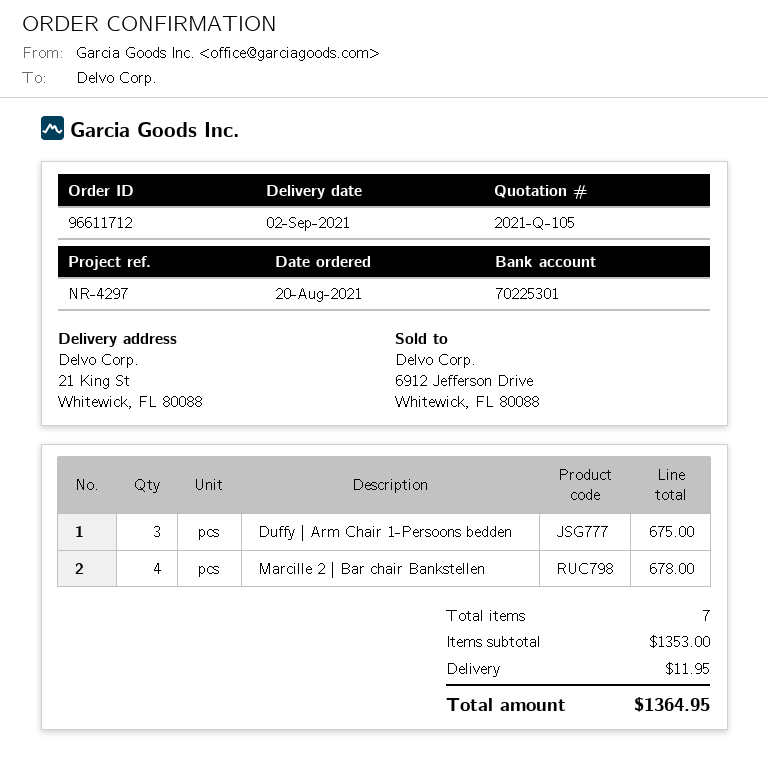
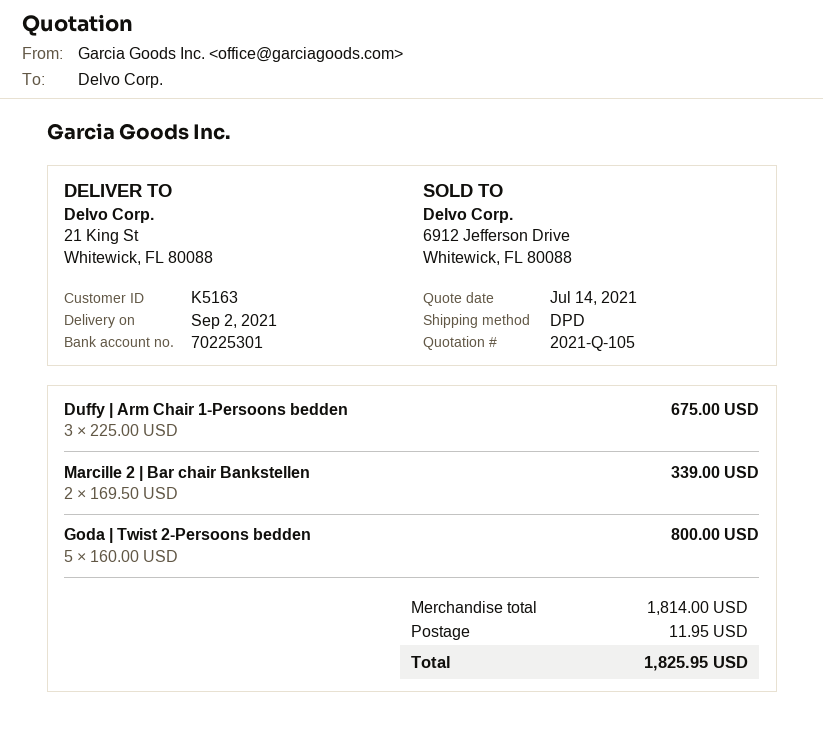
Marcille 2 | Bar chair Bankstellen: 4 for 678.00 -> 2 for 339.00
Goda | Twist 2-Persoons bedden: none -> 5 for 800.00
subtotal: 1353.00 -> 1814.00
total: 1364.95 -> 1825.95

